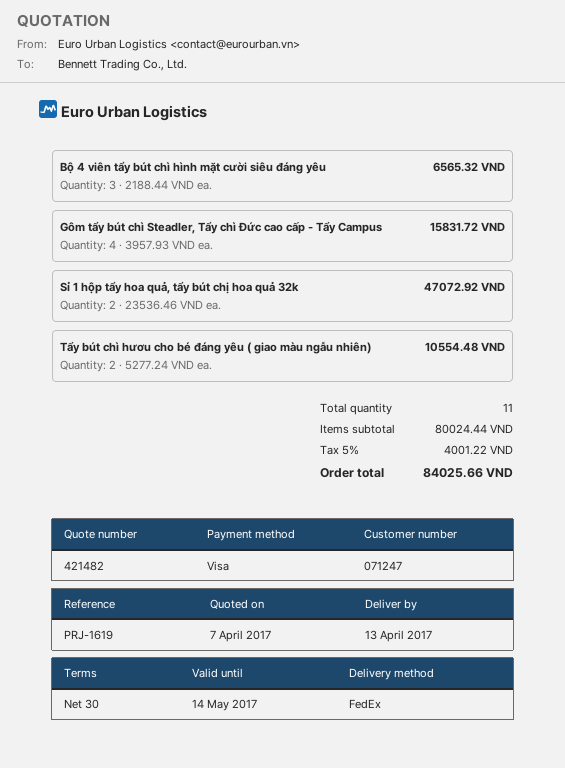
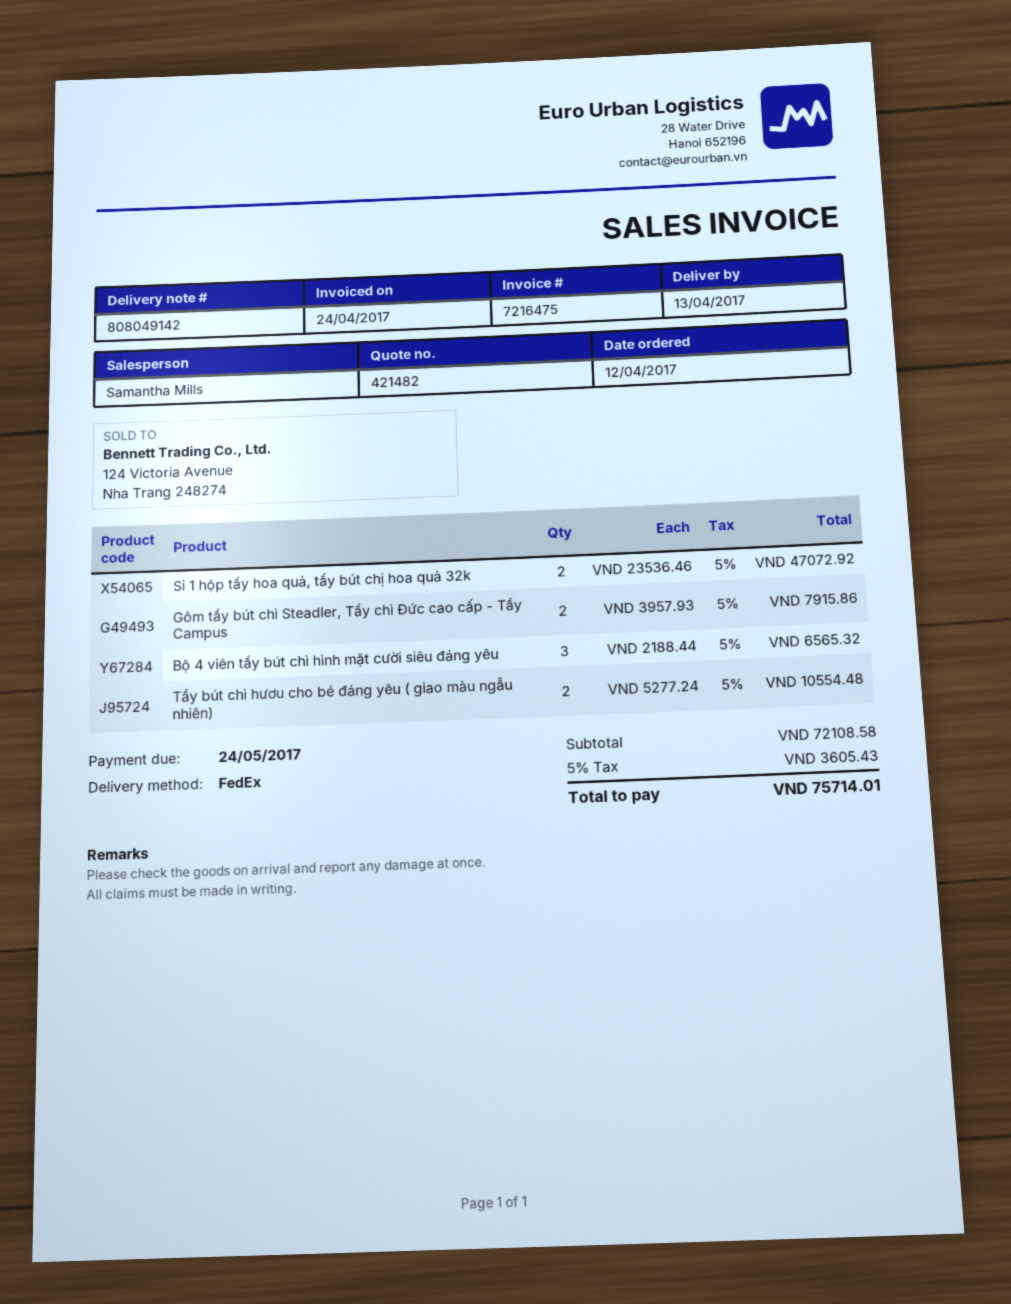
Gôm tẩy bút chì Steadler, Tẩy chì Đức cao cấp - Tẩy Campus: 4 x 3957.93 = 15831.72 -> 2 x 3957.93 = 7915.86
subtotal: 80024.44 -> 72108.58
tax: 5% = 4001.22 -> 5% = 3605.43
total: 84025.66 -> 75714.01

